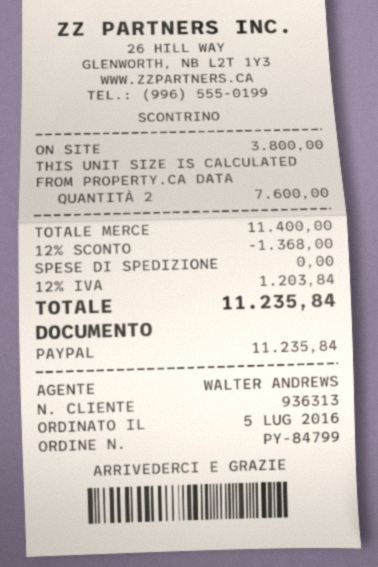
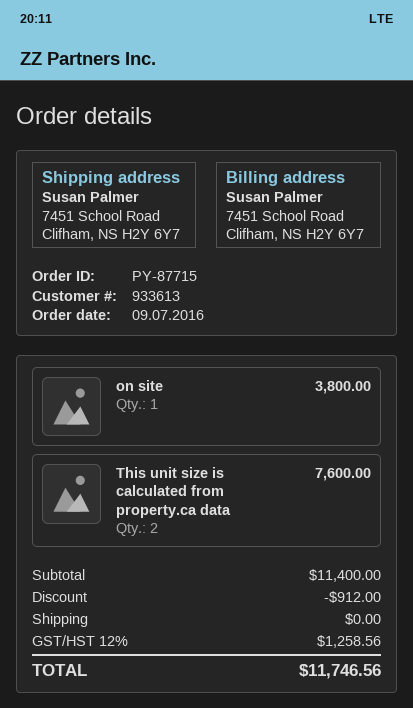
order number: PY-84799 -> PY-87715
order date: 2016-07-05 -> 2016-07-09
customer number: 936313 -> 933613
discount: 1368.00 -> 912.00
tax: 12% = 1203.84 -> 12% = 1258.56
total: 11235.84 -> 11746.56

